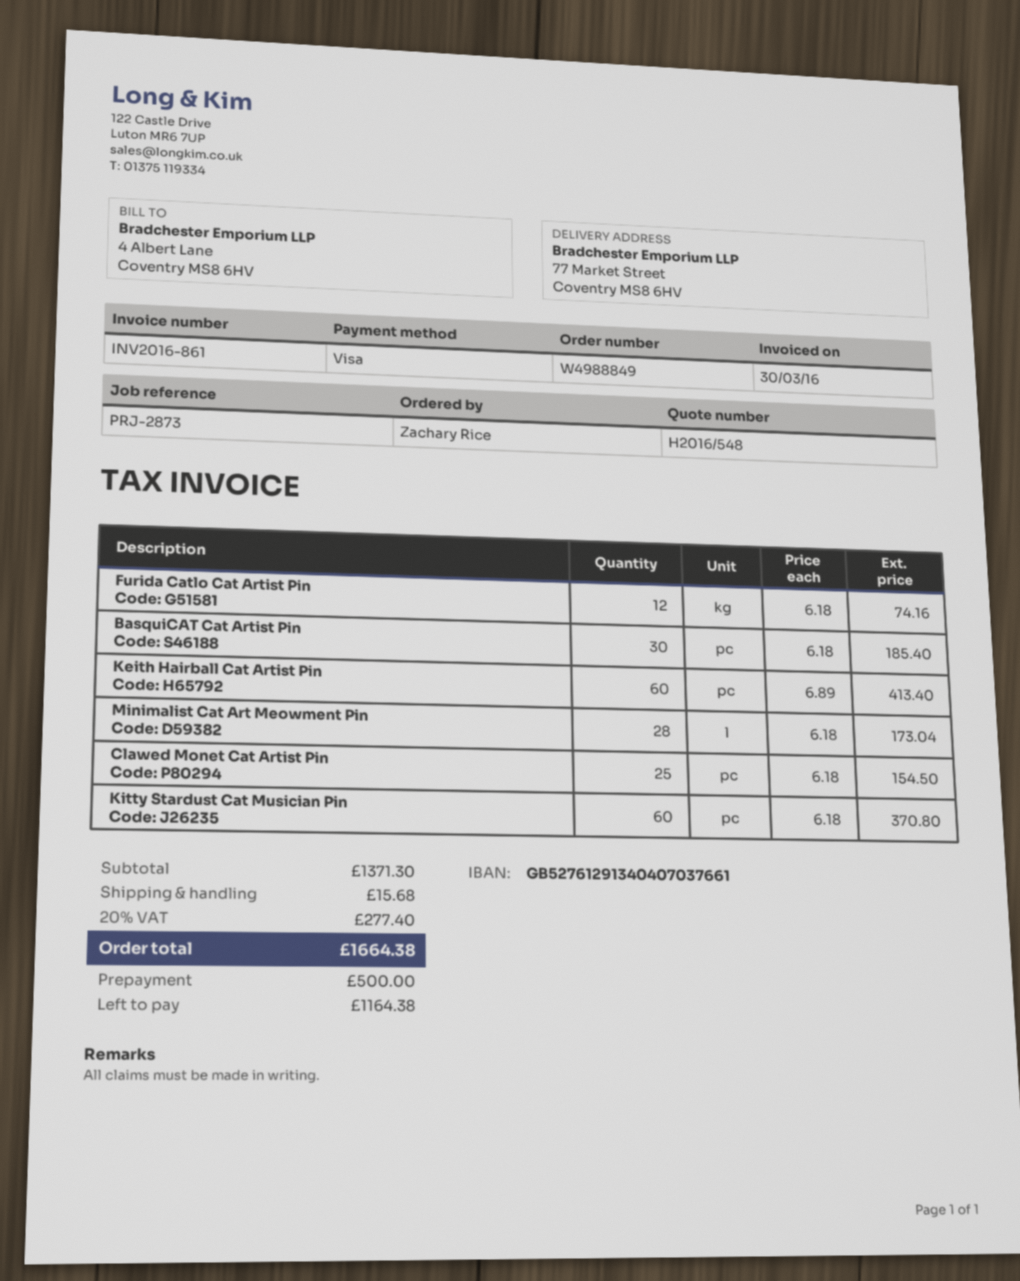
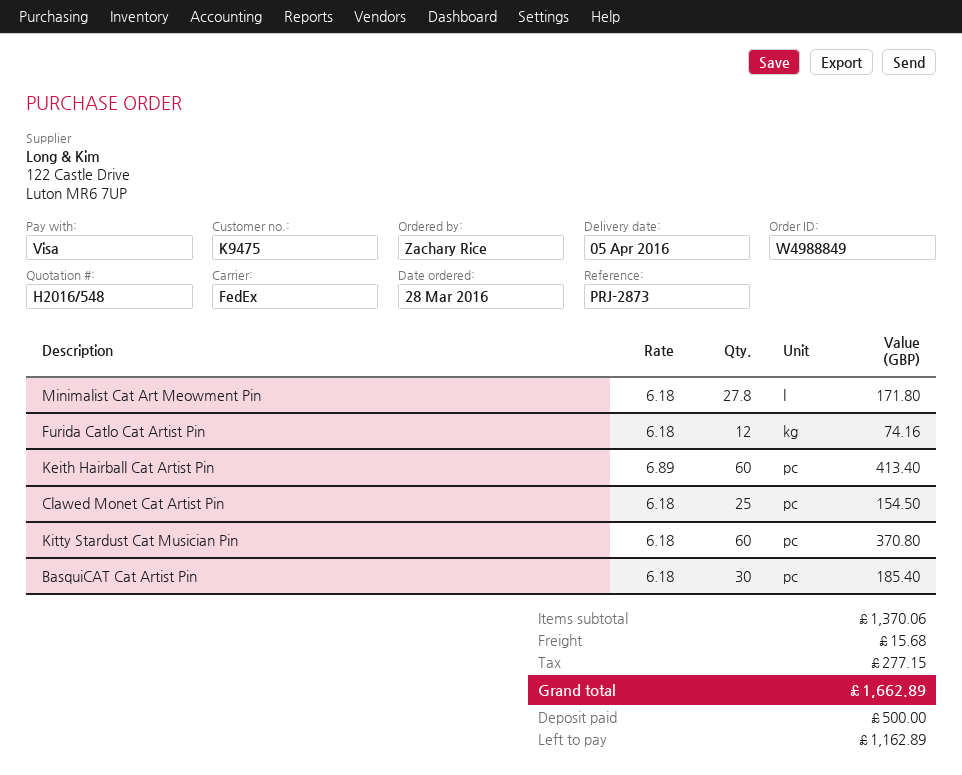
Minimalist Cat Art Meowment Pin: 28 x 6.18 = 173.04 -> 27.8 x 6.18 = 171.80
subtotal: 1371.30 -> 1370.06
tax: 277.40 -> 277.15
total: 1664.38 -> 1662.89
balance: 1164.38 -> 1162.89

